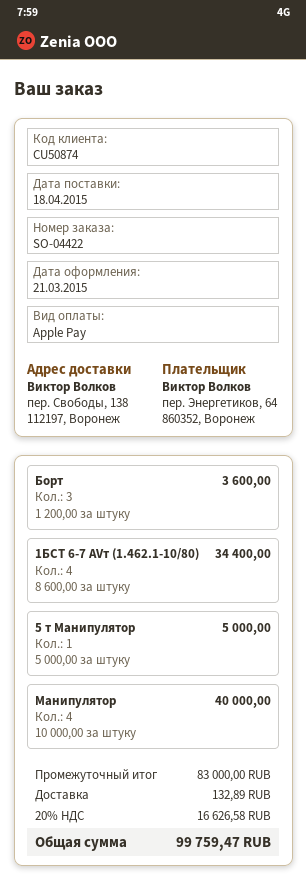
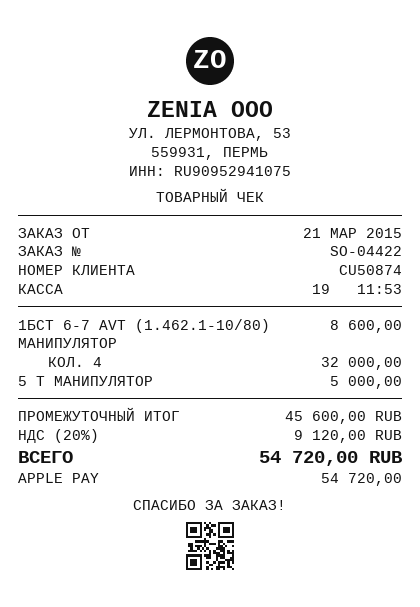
Борт: 3 for 3600.00 -> none
1БСТ 6-7 АVт (1.462.1-10/80): 4 for 34400.00 -> 1 for 8600.00
Манипулятор: 4 for 40000.00 -> 4 for 32000.00
subtotal: 83000.00 -> 45600.00
shipping: 132.89 -> none
tax: 20% = 16626.58 -> 20% = 9120.00
total: 99759.47 -> 54720.00

